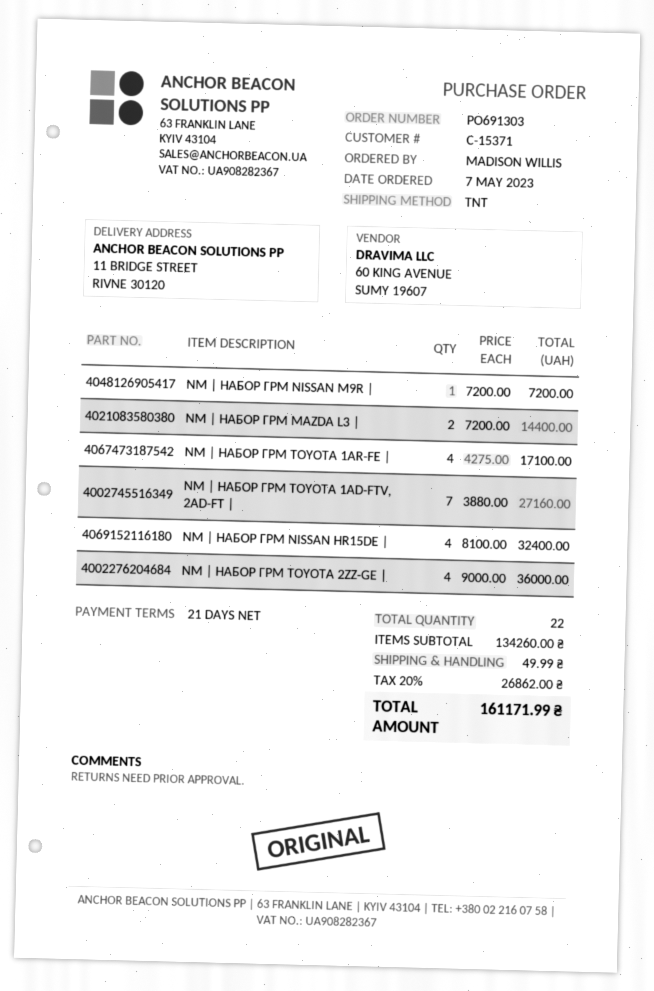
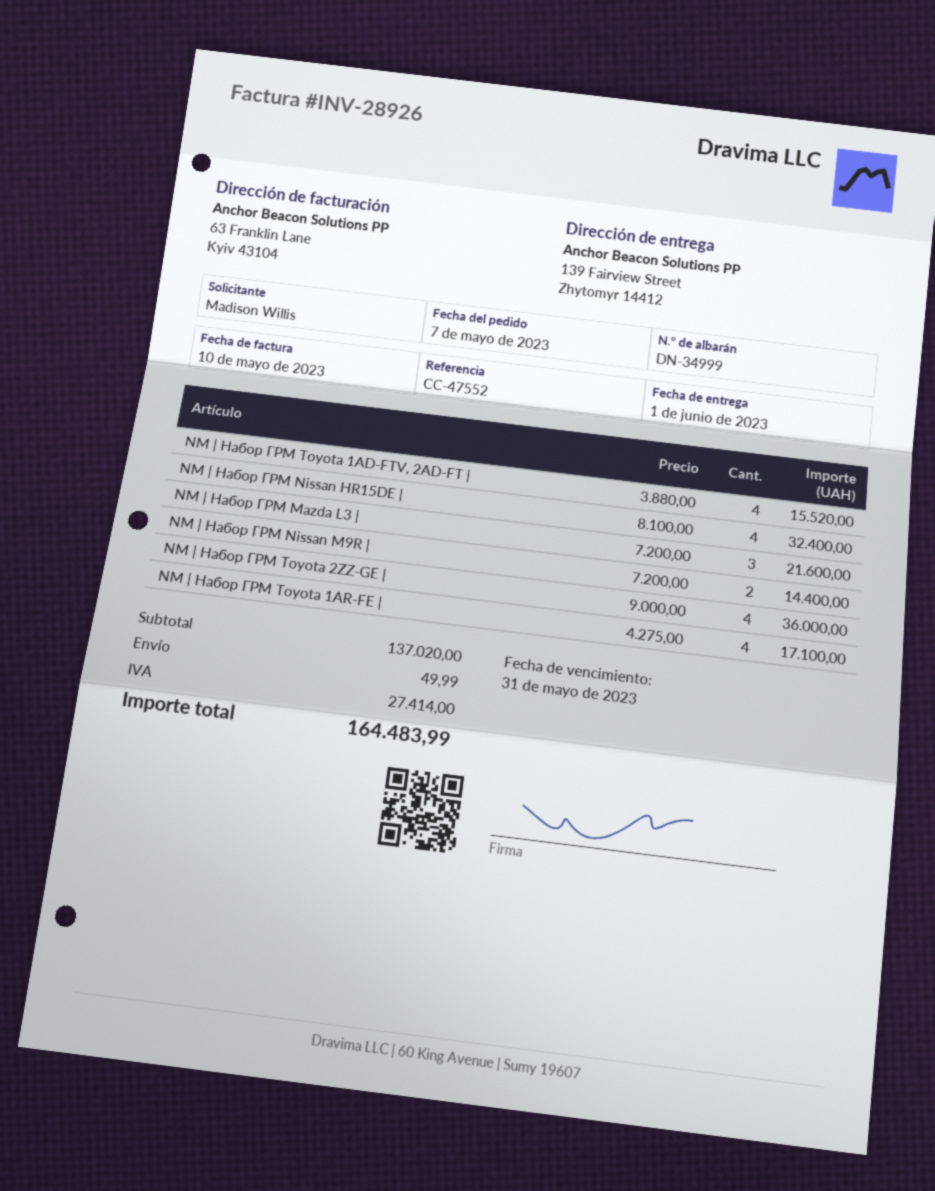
ship to: 11 BRIDGE STREET, RIVNE 30120 -> 139 Fairview Street, Zhytomyr 14412
NM | НАБОР ГРМ NISSAN M9R |: 1 x 7200.00 = 7200.00 -> 2 x 7200.00 = 14400.00
NM | НАБОР ГРМ MAZDA L3 |: 2 x 7200.00 = 14400.00 -> 3 x 7200.00 = 21600.00
NM | НАБОР ГРМ TOYOTA 1AD-FTV, 2AD-FT |: 7 x 3880.00 = 27160.00 -> 4 x 3880.00 = 15520.00
subtotal: 134260.00 -> 137020.00
tax: 26862.00 -> 27414.00
total: 161171.99 -> 164483.99

